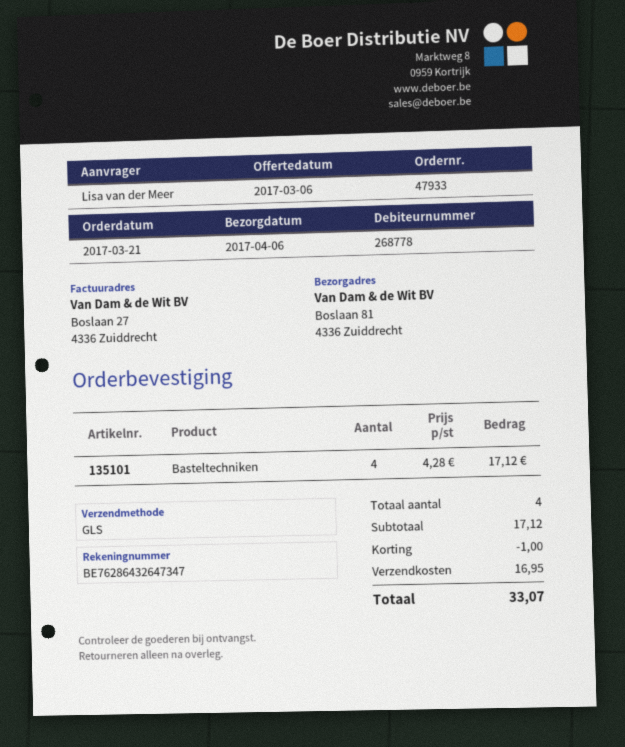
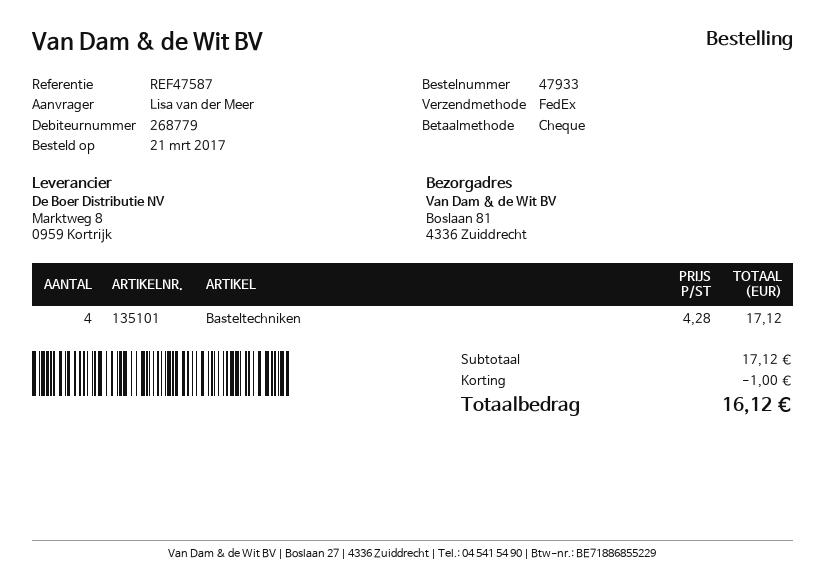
customer number: 268778 -> 268779
shipping method: GLS -> FedEx
shipping: 16.95 -> none
total: 33.07 -> 16.12

